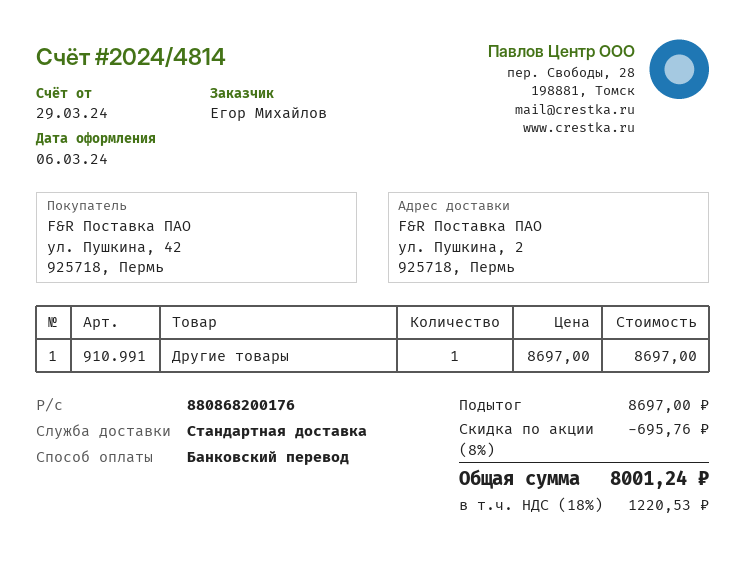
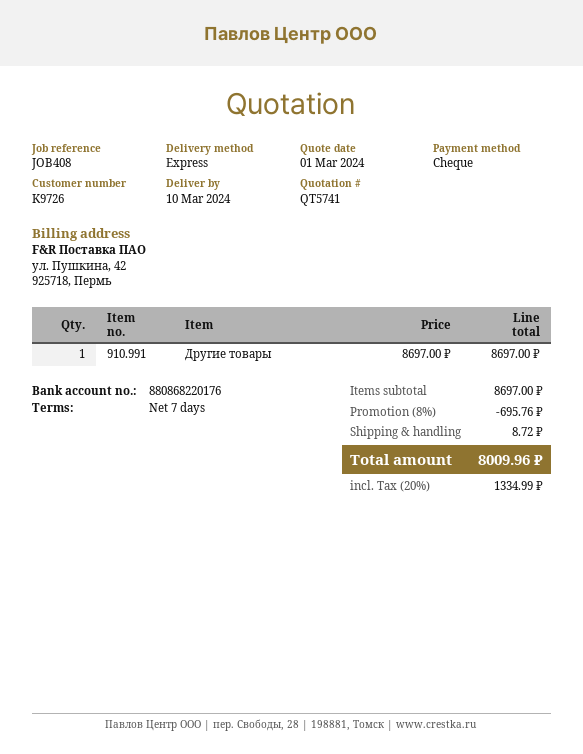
payment method: bank transfer -> cheque
bank account: 880868200176 -> 880868220176
shipping method: standard -> express
shipping: none -> 8.72
tax: 18% = 1220.53 -> 20% = 1334.99
total: 8001.24 -> 8009.96

